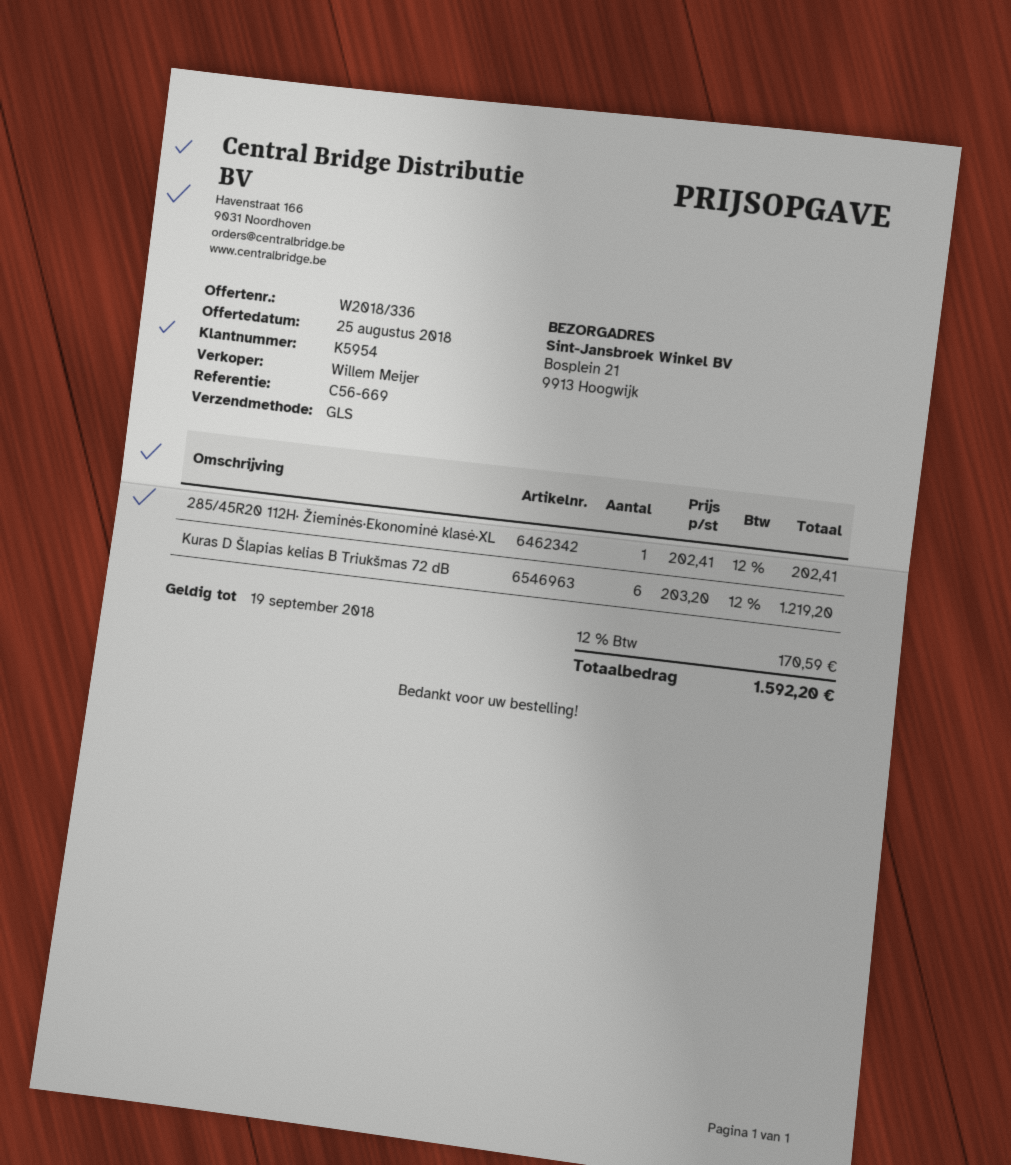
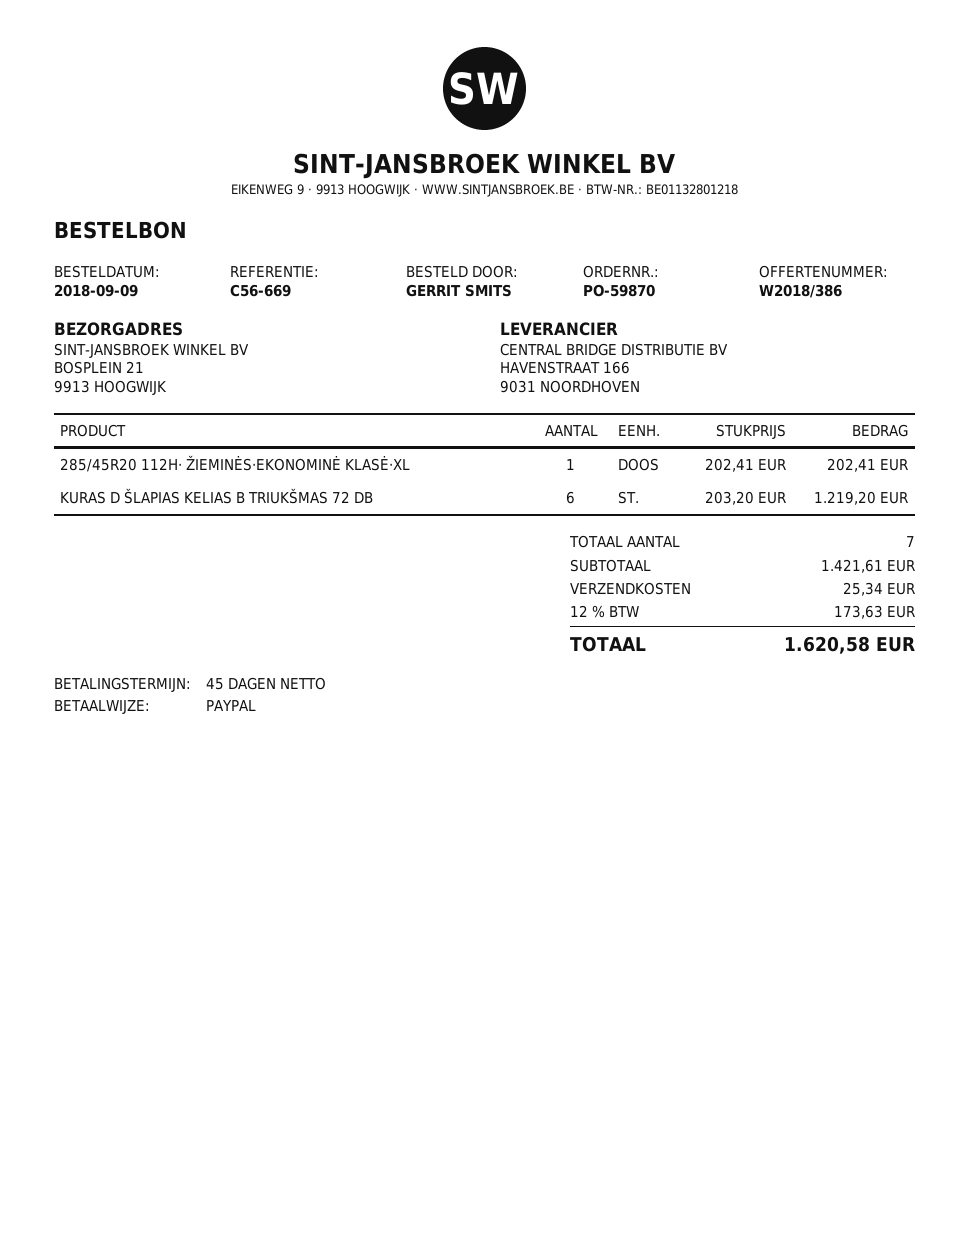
quote number: W2018/336 -> W2018/386
shipping: none -> 25.34
tax: 12% = 170.59 -> 12% = 173.63
total: 1592.20 -> 1620.58

